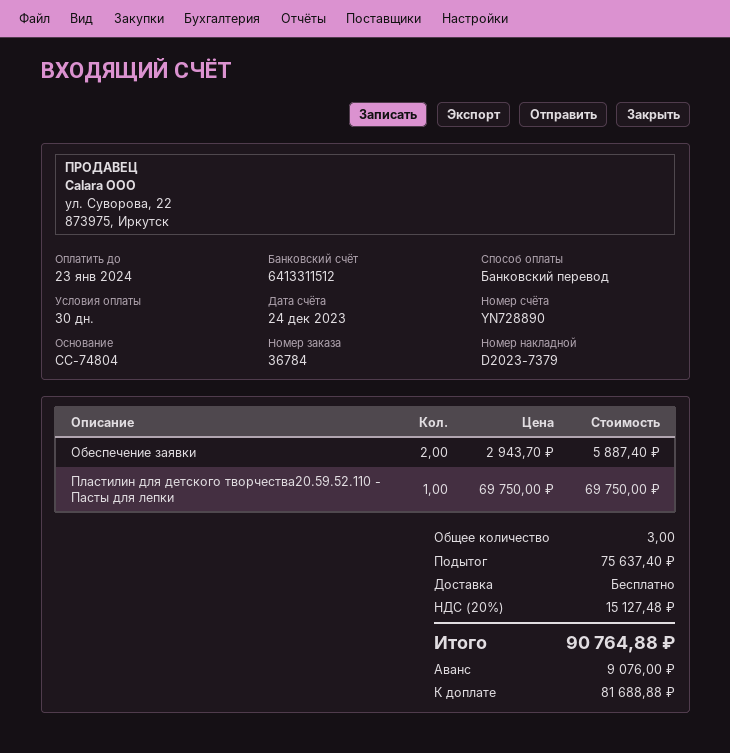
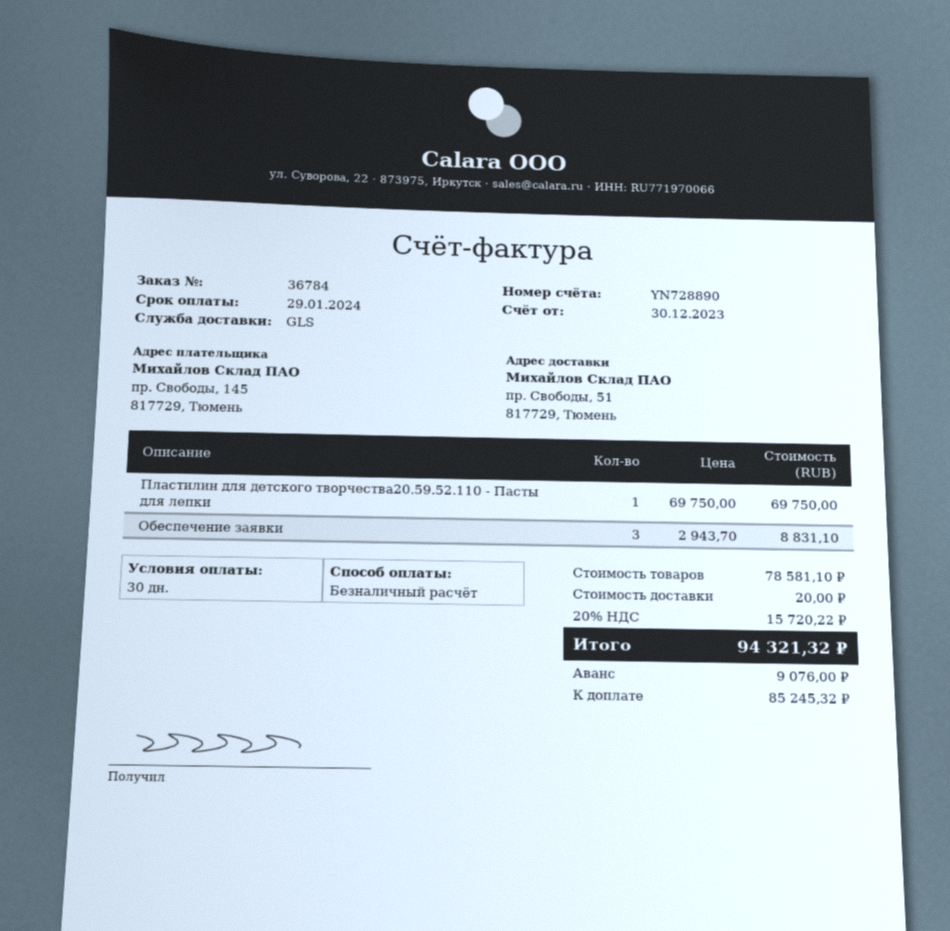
invoice date: 2023-12-24 -> 2023-12-30
due date: 2024-01-23 -> 2024-01-29
Обеспечение заявки: 2 x 2943.70 = 5887.40 -> 3 x 2943.70 = 8831.10
subtotal: 75637.40 -> 78581.10
shipping: 0.00 -> 20.00
tax: 20% = 15127.48 -> 20% = 15720.22
total: 90764.88 -> 94321.32
balance: 81688.88 -> 85245.32

